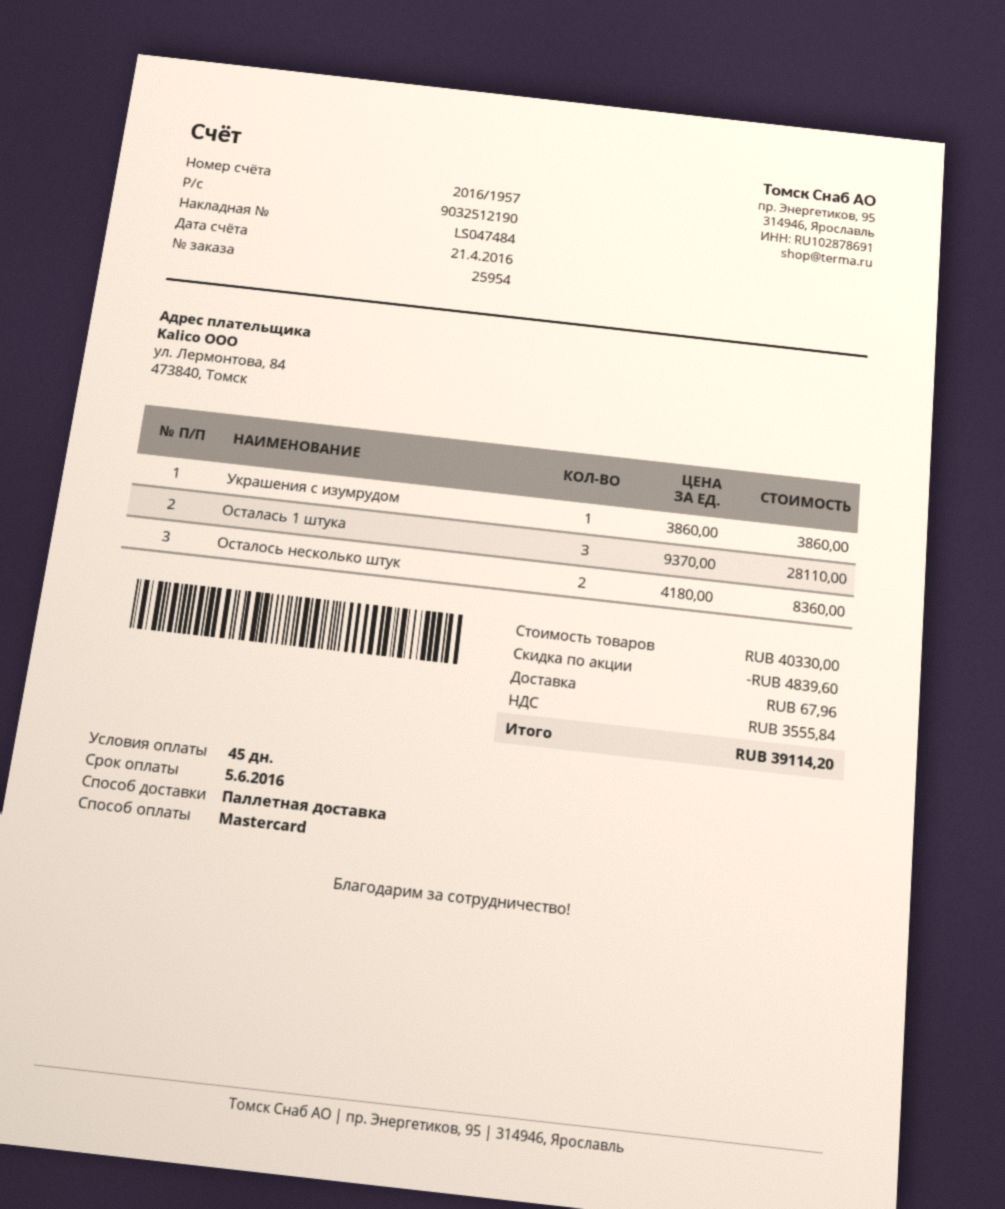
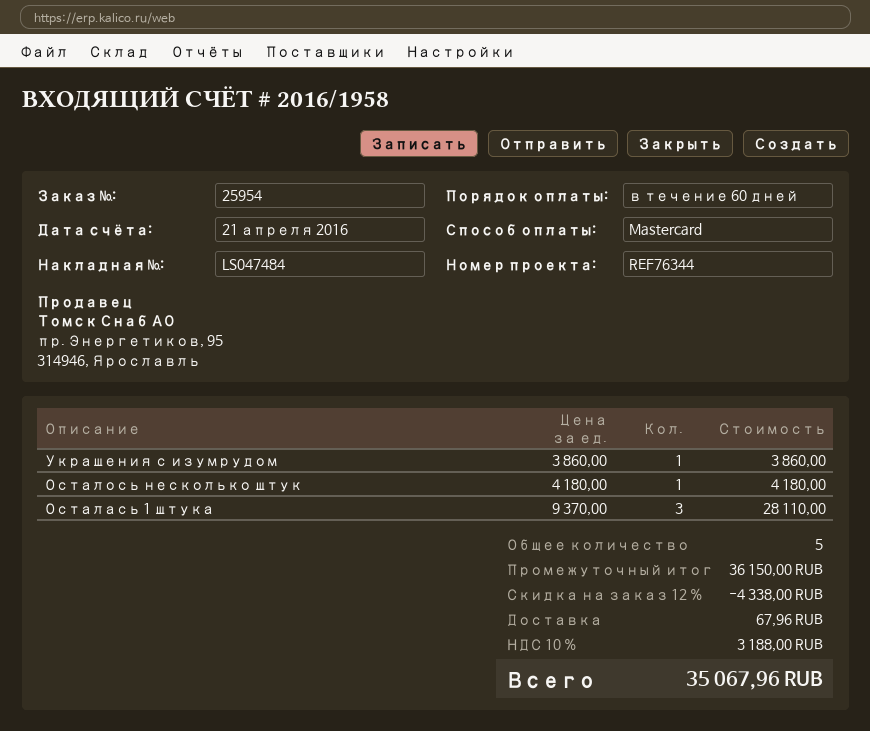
invoice number: 2016/1957 -> 2016/1958
payment terms: 45 days -> 60 days
Осталось несколько штук: 2 x 4180.00 = 8360.00 -> 1 x 4180.00 = 4180.00
subtotal: 40330.00 -> 36150.00
discount: 4839.60 -> 4338.00
tax: 3555.84 -> 3188.00
total: 39114.20 -> 35067.96

